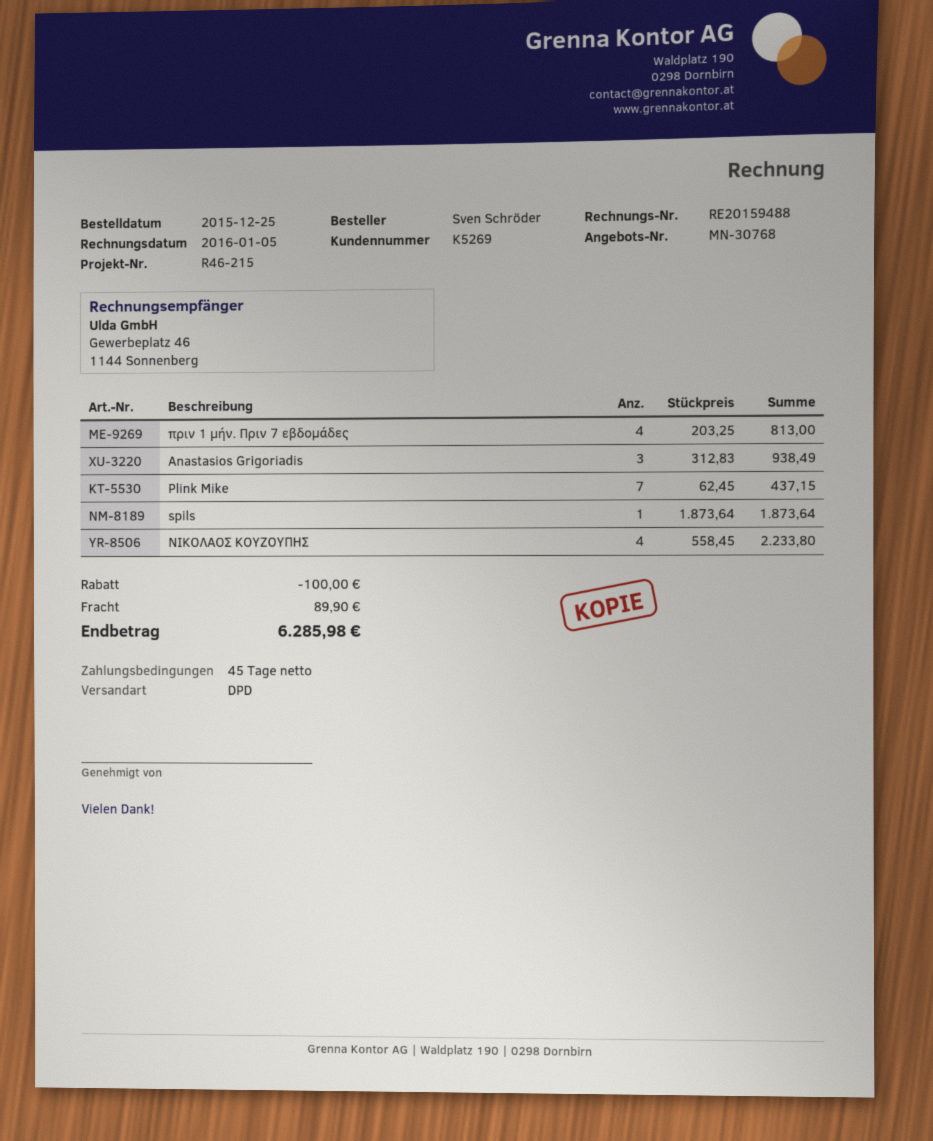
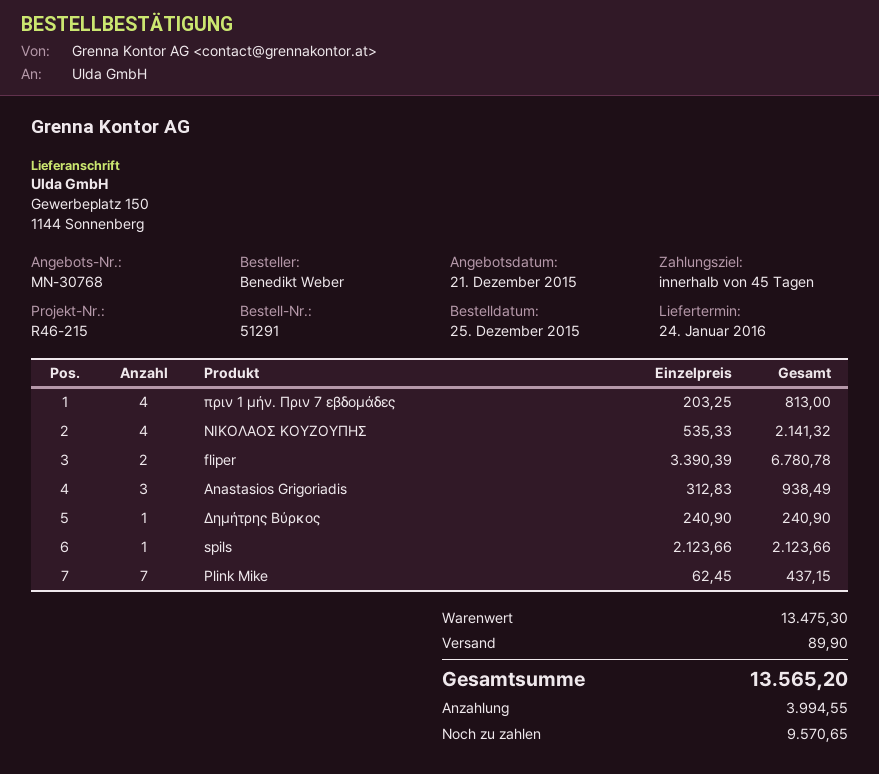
ordered by: Sven Schröder -> Benedikt Weber
spils: 1 x 1873.64 = 1873.64 -> 1 x 2123.66 = 2123.66
ΝΙΚΟΛΑΟΣ ΚΟΥΖΟΥΠΗΣ: 4 x 558.45 = 2233.80 -> 4 x 535.33 = 2141.32
fliper: none -> 2 x 3390.39 = 6780.78
Δημήτρης Βύρκος: none -> 1 x 240.90 = 240.90
discount: 100.00 -> none
total: 6285.98 -> 13565.20

